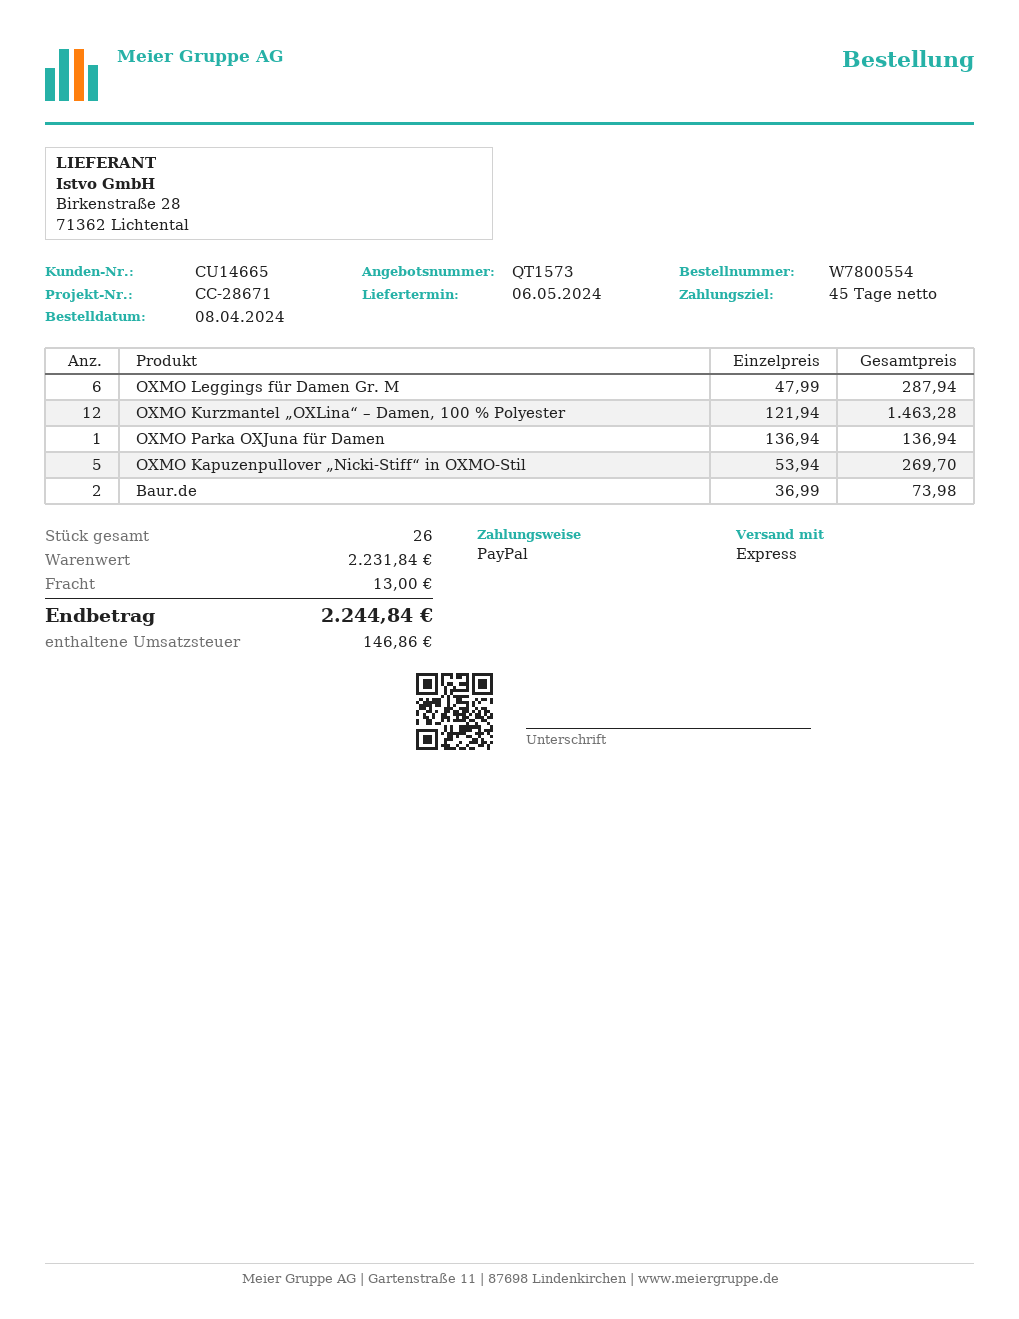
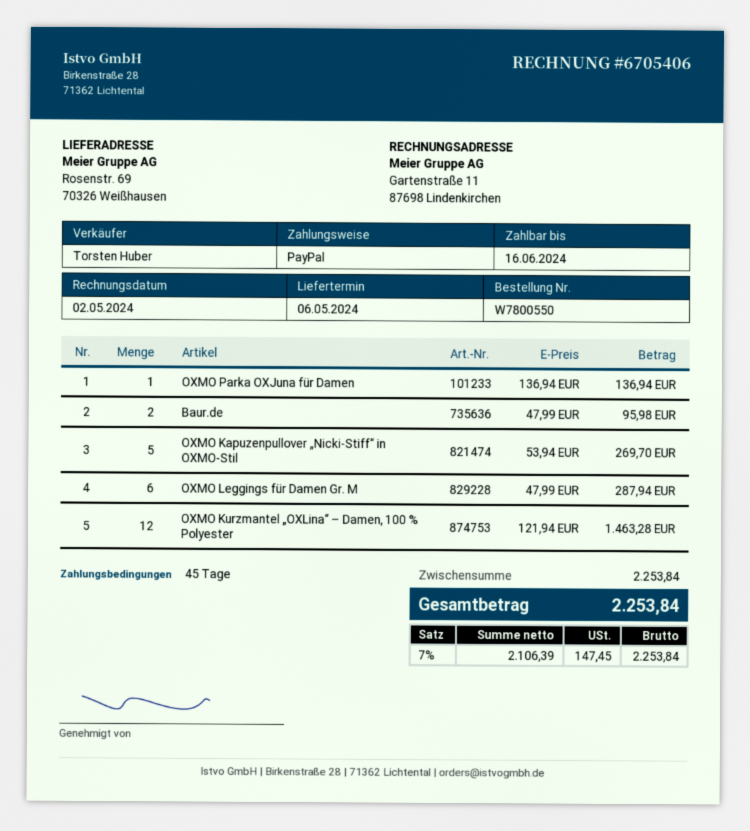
order number: W7800554 -> W7800550
Baur.de: 2 x 36.99 = 73.98 -> 2 x 47.99 = 95.98
subtotal: 2231.84 -> 2253.84
shipping: 13.00 -> none
tax: 146.86 -> 147.45
total: 2244.84 -> 2253.84

